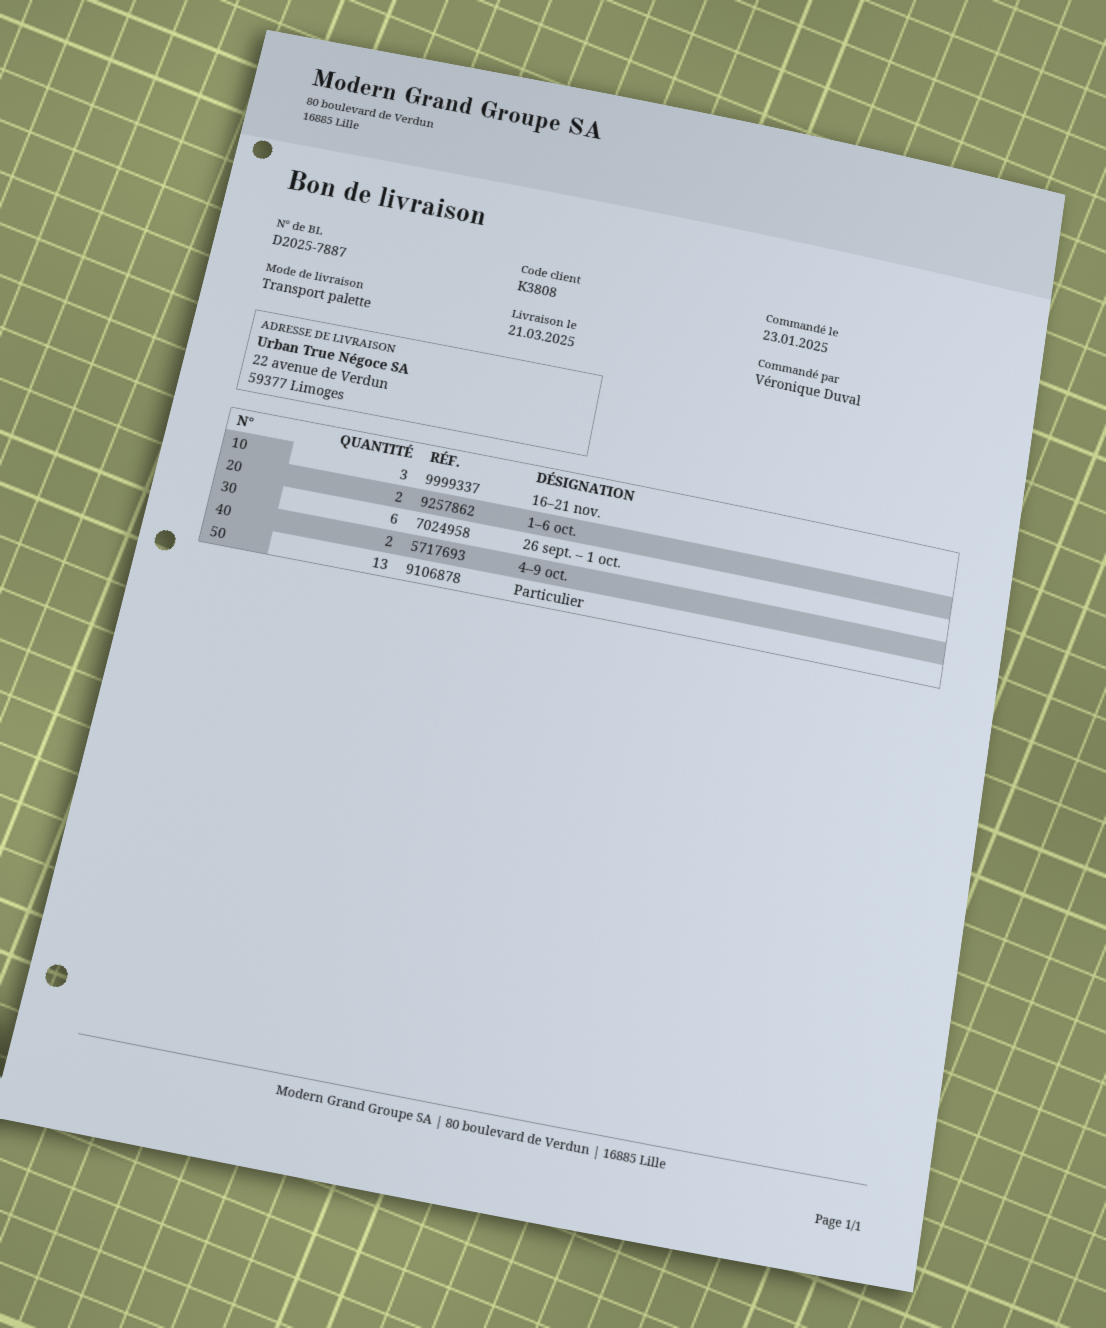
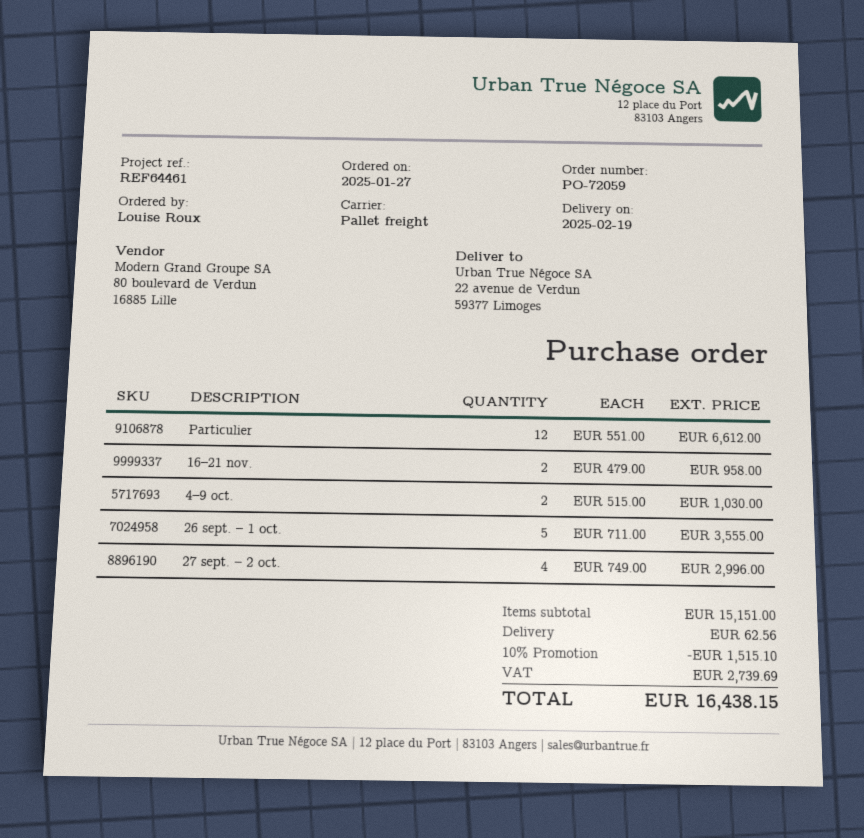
order date: 2025-01-23 -> 2025-01-27
delivery date: 2025-03-21 -> 2025-02-19
ordered by: Véronique Duval -> Louise Roux
16–21 nov.: 3 -> 2
1–6 oct.: 2 -> none
26 sept. – 1 oct.: 6 -> 5
Particulier: 13 -> 12
27 sept. – 2 oct.: none -> 4

